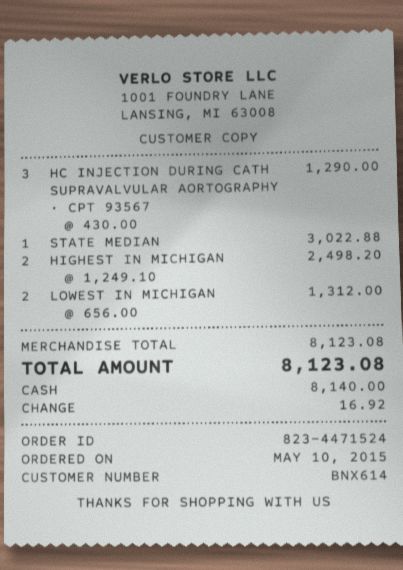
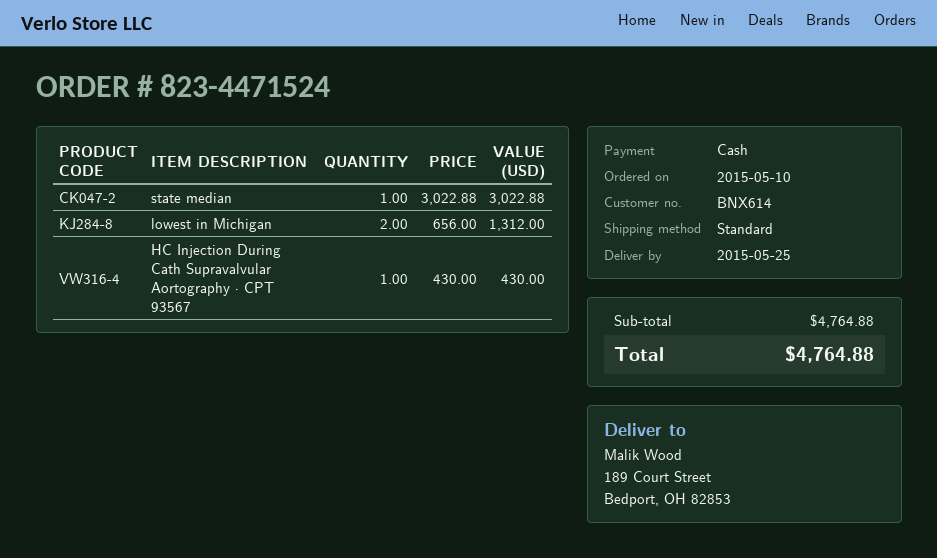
HC INJECTION DURING CATH SUPRAVALVULAR AORTOGRAPHY · CPT 93567: 3 x 430.00 = 1290.00 -> 1 x 430.00 = 430.00
HIGHEST IN MICHIGAN: 2 x 1249.10 = 2498.20 -> none
subtotal: 8123.08 -> 4764.88
total: 8123.08 -> 4764.88

